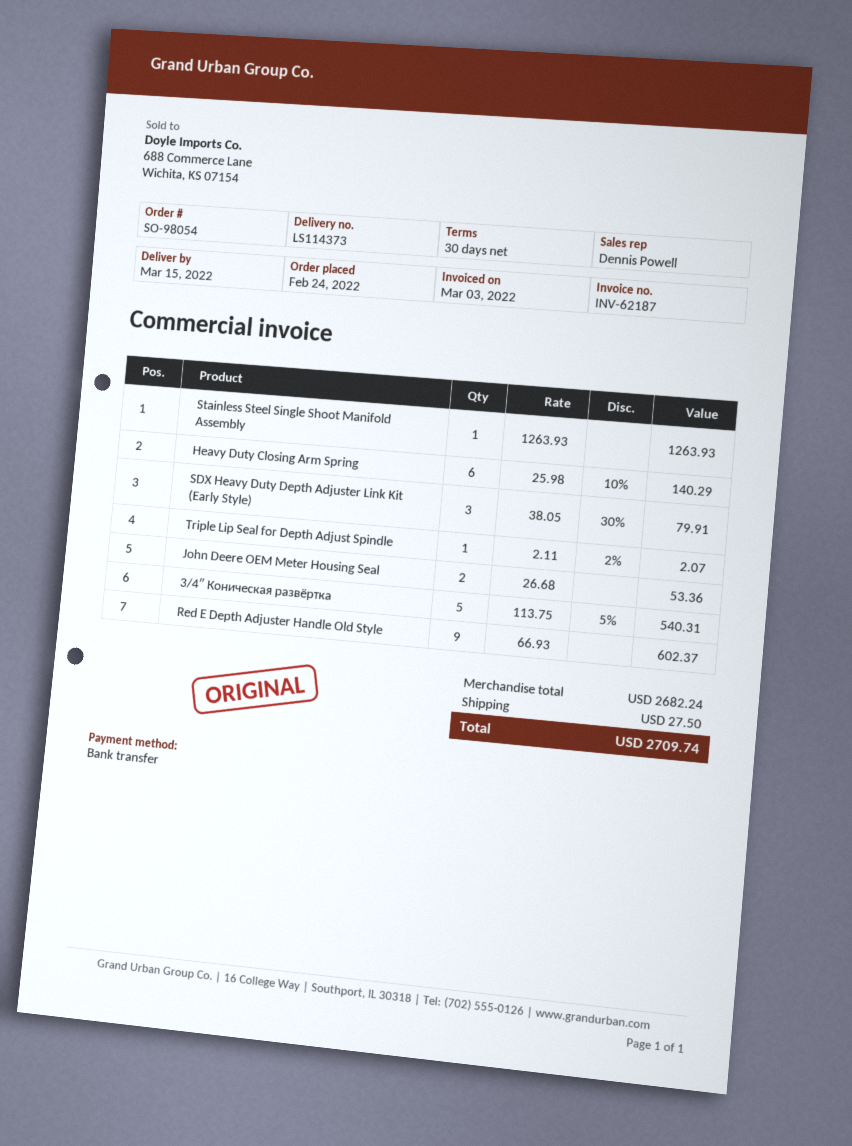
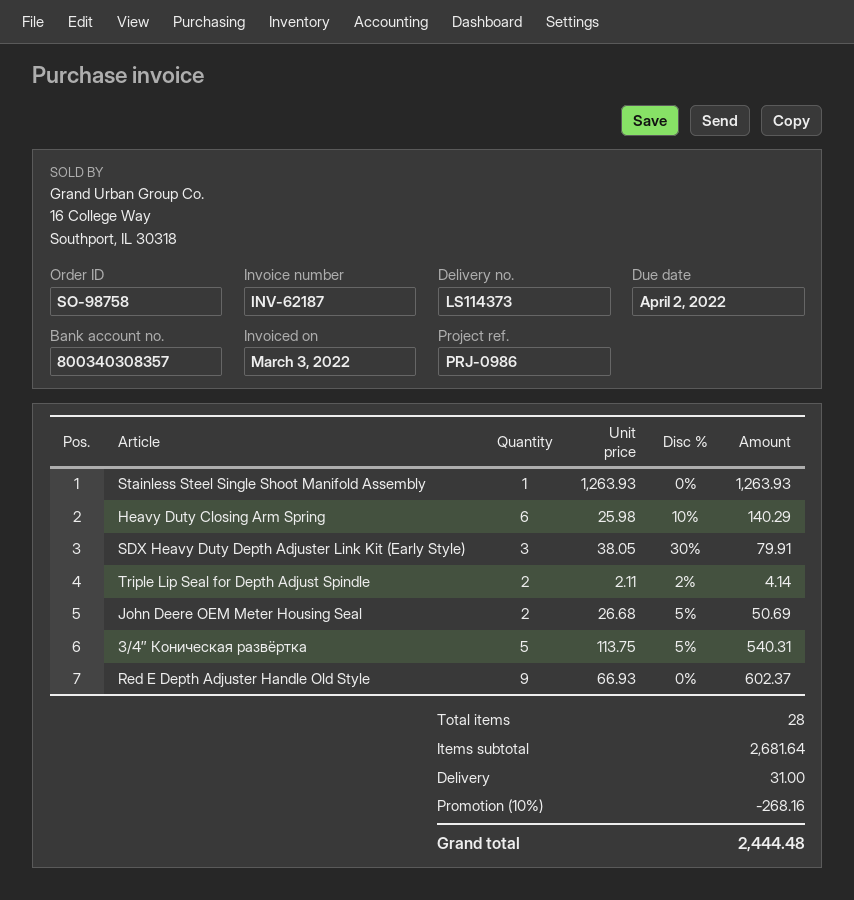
order number: SO-98054 -> SO-98758
Triple Lip Seal for Depth Adjust Spindle: 1 x 2.11 - 2% = 2.07 -> 2 x 2.11 - 2% = 4.14
John Deere OEM Meter Housing Seal: 2 x 26.68 = 53.36 -> 2 x 26.68 - 5% = 50.69
subtotal: 2682.24 -> 2681.64
discount: none -> 10% = 268.16
shipping: 27.50 -> 31.00
total: 2709.74 -> 2444.48

